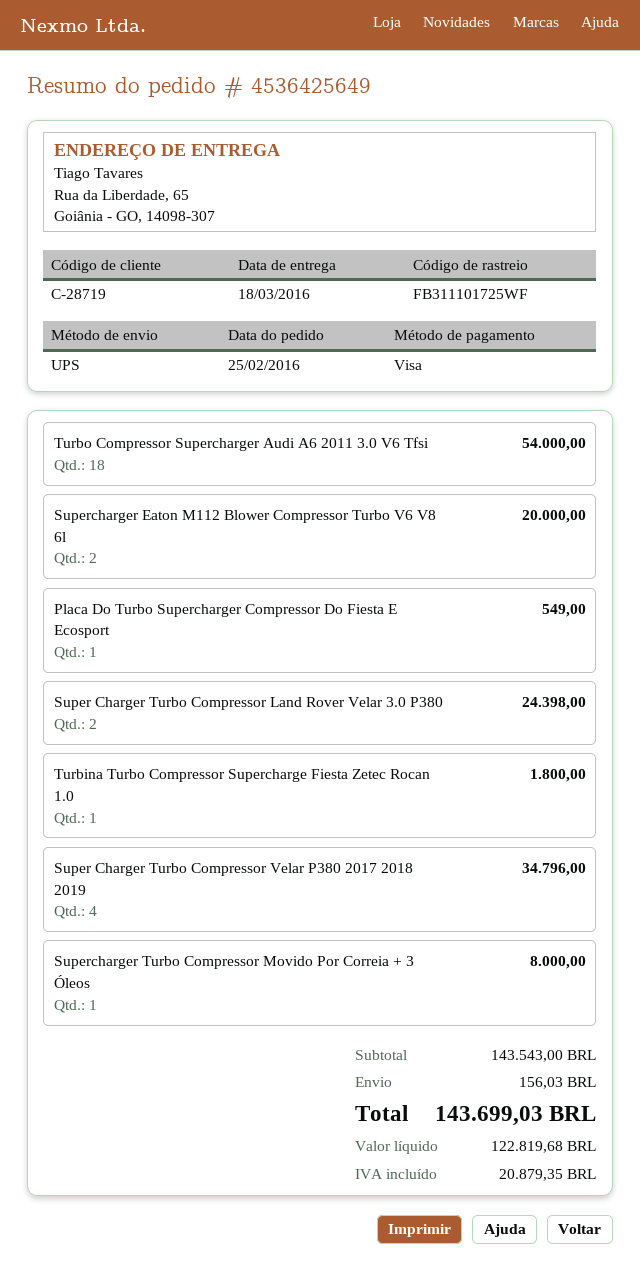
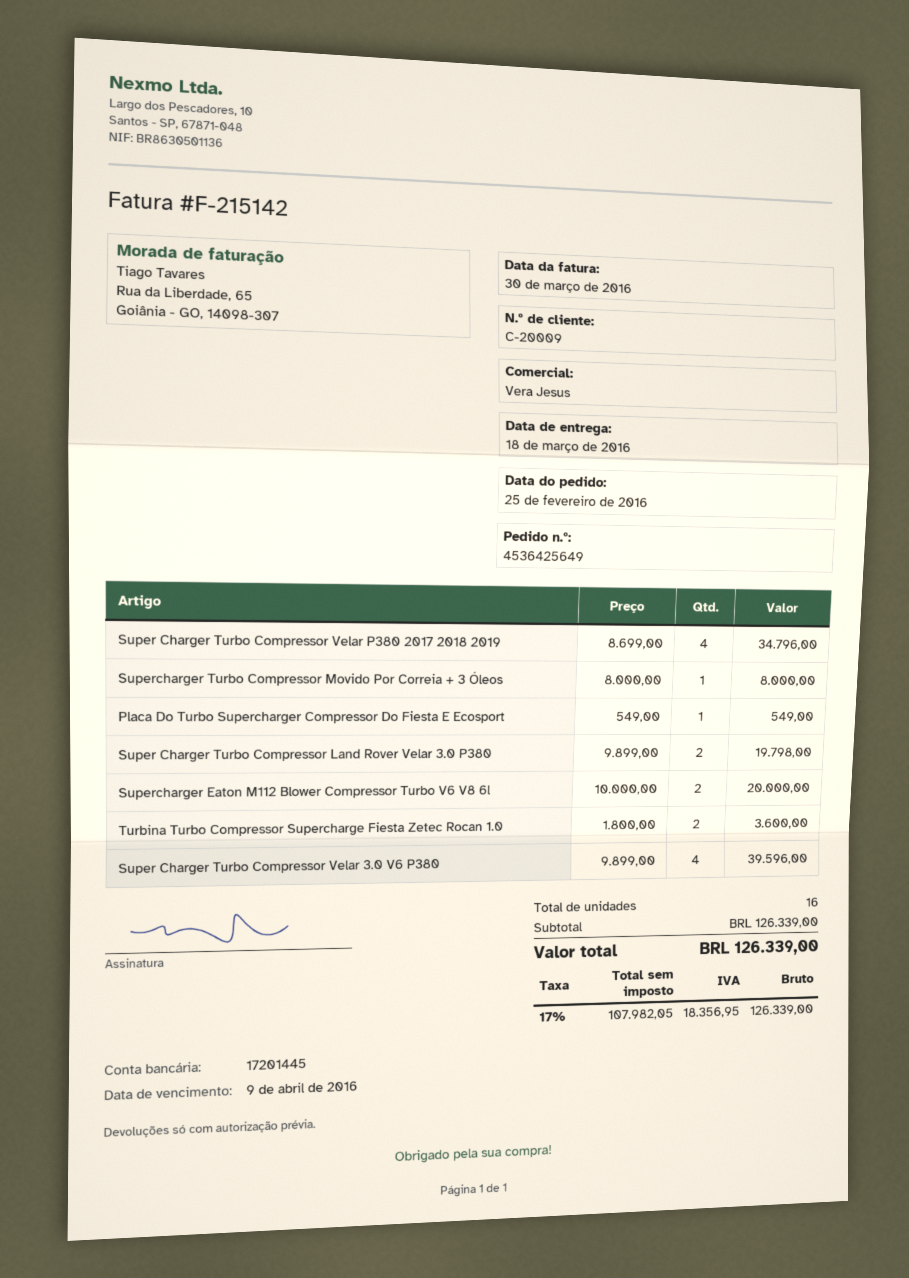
customer number: C-28719 -> C-20009
Turbo Compressor Supercharger Audi A6 2011 3.0 V6 Tfsi: 18 for 54000.00 -> none
Super Charger Turbo Compressor Land Rover Velar 3.0 P380: 2 for 24398.00 -> 2 for 19798.00
Turbina Turbo Compressor Supercharge Fiesta Zetec Rocan 1.0: 1 for 1800.00 -> 2 for 3600.00
Super Charger Turbo Compressor Velar 3.0 V6 P380: none -> 4 for 39596.00
subtotal: 143543.00 -> 126339.00
shipping: 156.03 -> none
net: 122819.68 -> 107982.05
tax: 20879.35 -> 18356.95
total: 143699.03 -> 126339.00

